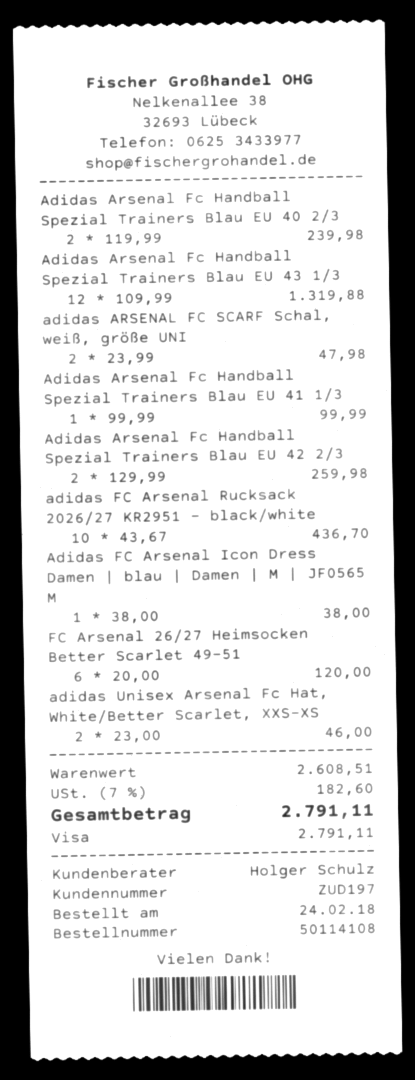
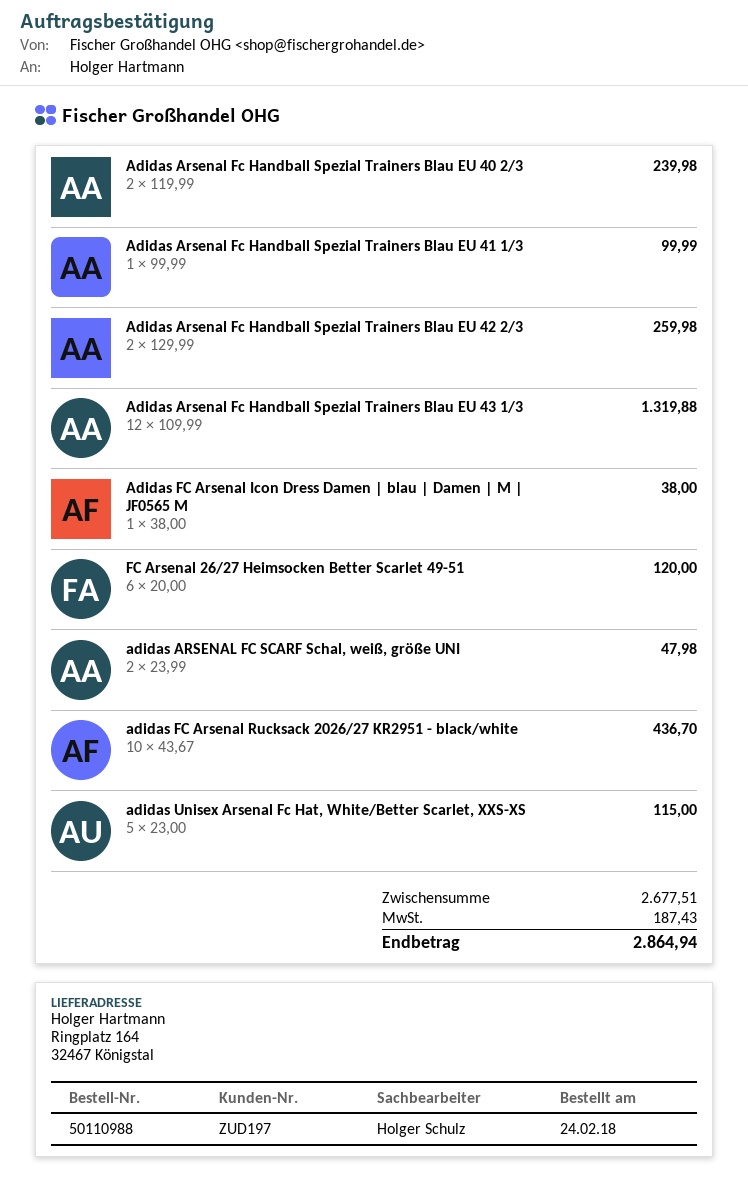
order number: 50114108 -> 50110988
adidas Unisex Arsenal Fc Hat, White/Better Scarlet, XXS-XS: 2 x 23.00 = 46.00 -> 5 x 23.00 = 115.00
subtotal: 2608.51 -> 2677.51
tax: 182.60 -> 187.43
total: 2791.11 -> 2864.94

